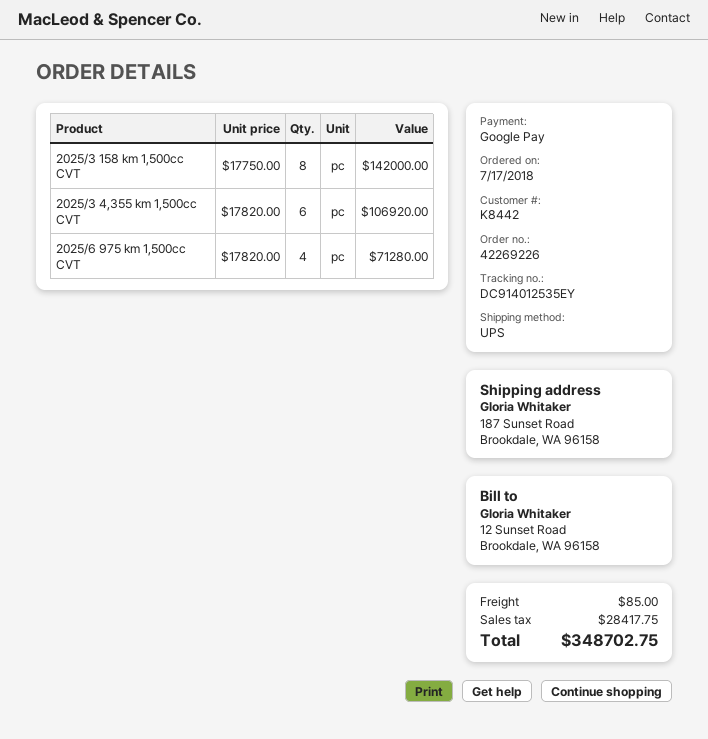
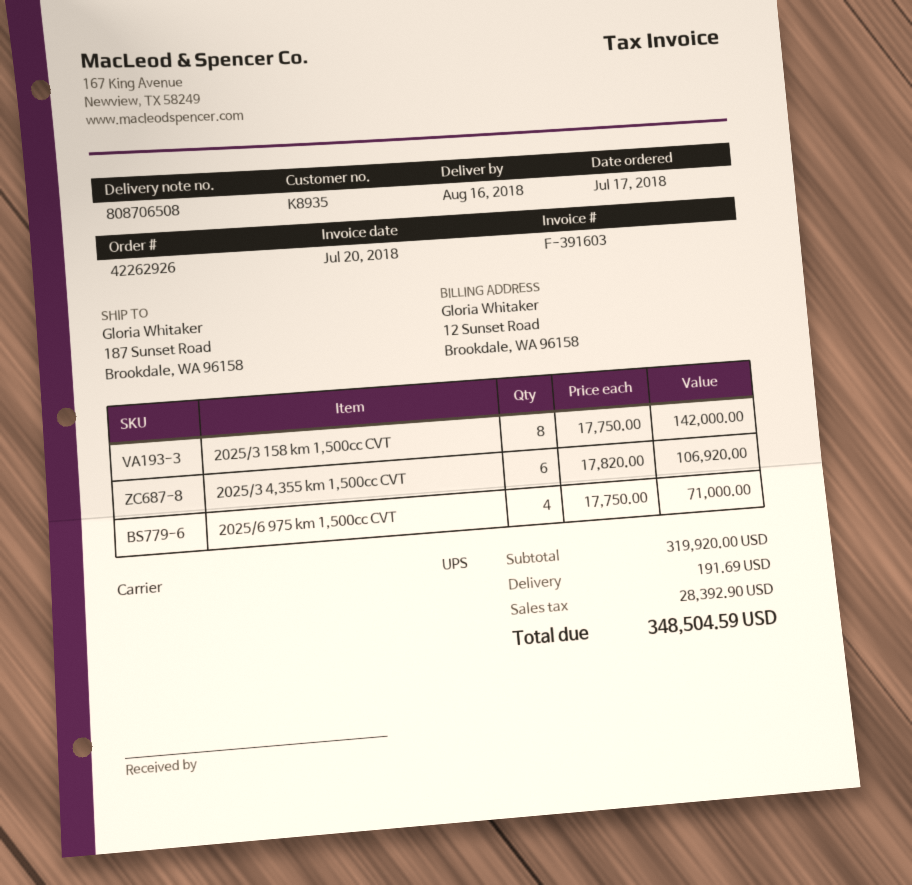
order number: 42269226 -> 42262926
customer number: K8442 -> K8935
2025/6 975 km 1,500cc CVT: 4 x 17820.00 = 71280.00 -> 4 x 17750.00 = 71000.00
shipping: 85.00 -> 191.69
tax: 28417.75 -> 28392.90
total: 348702.75 -> 348504.59

